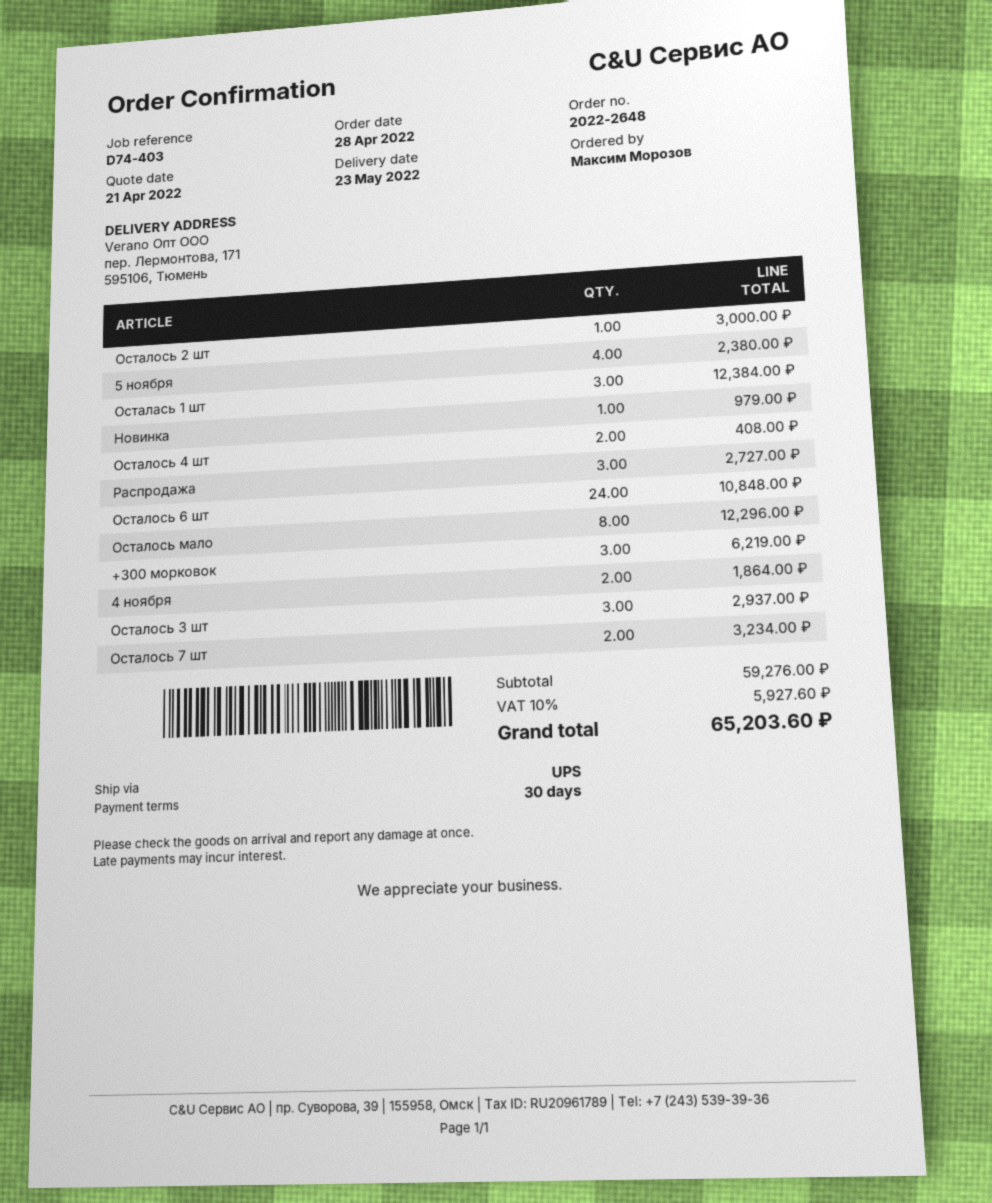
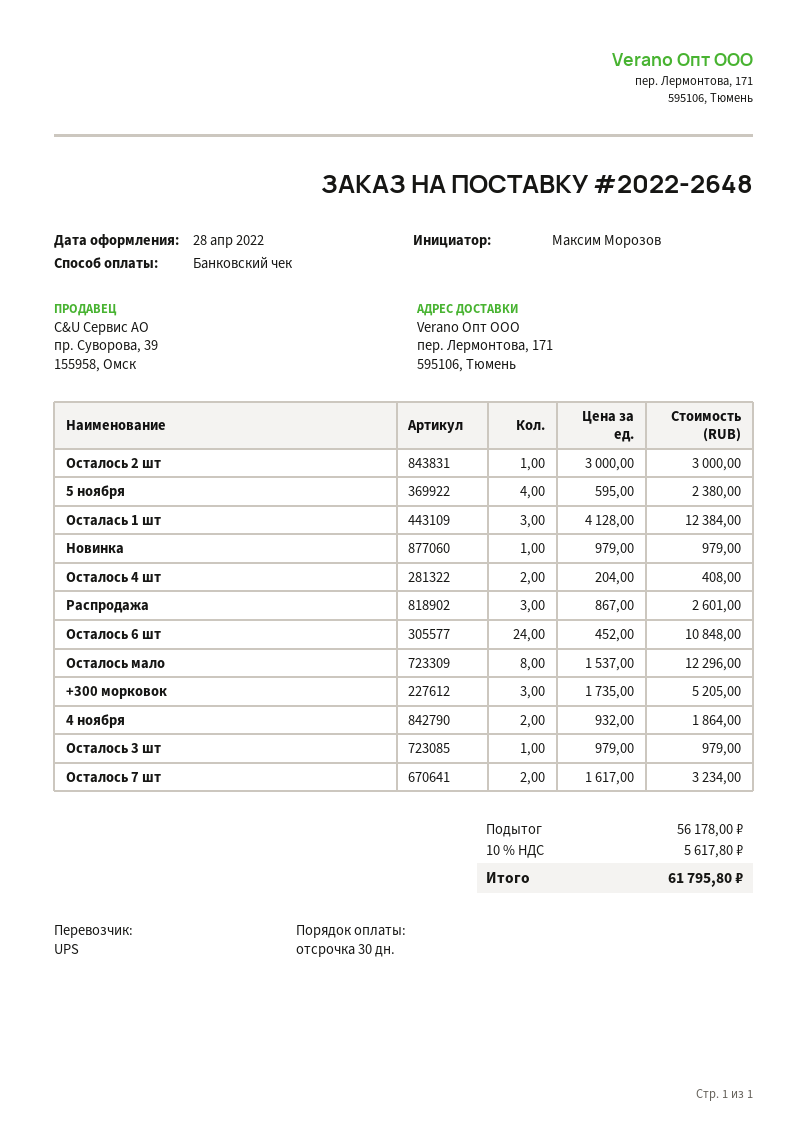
Распродажа: 3 for 2727.00 -> 3 for 2601.00
+300 морковок: 3 for 6219.00 -> 3 for 5205.00
Осталось 3 шт: 3 for 2937.00 -> 1 for 979.00
subtotal: 59276.00 -> 56178.00
tax: 10% = 5927.60 -> 10% = 5617.80
total: 65203.60 -> 61795.80

